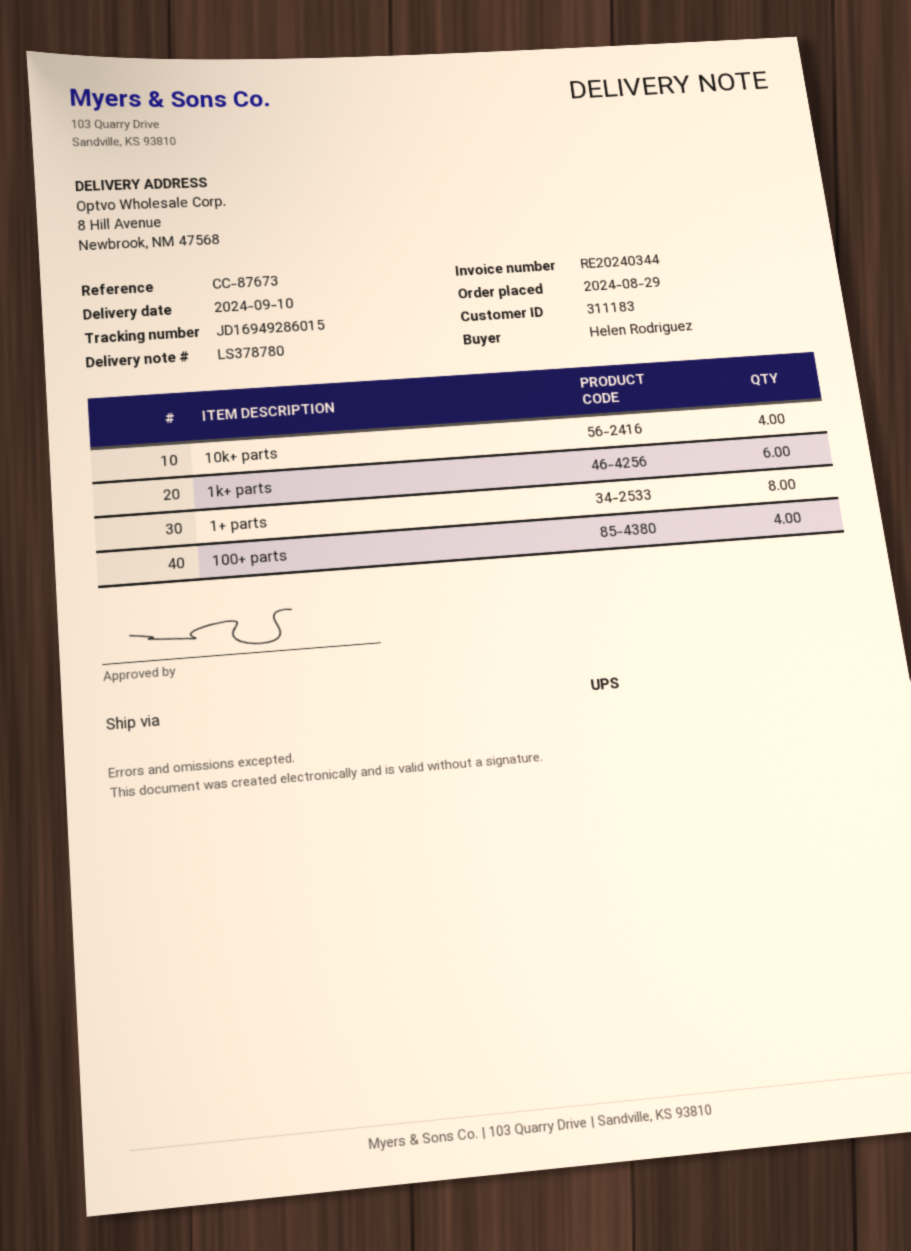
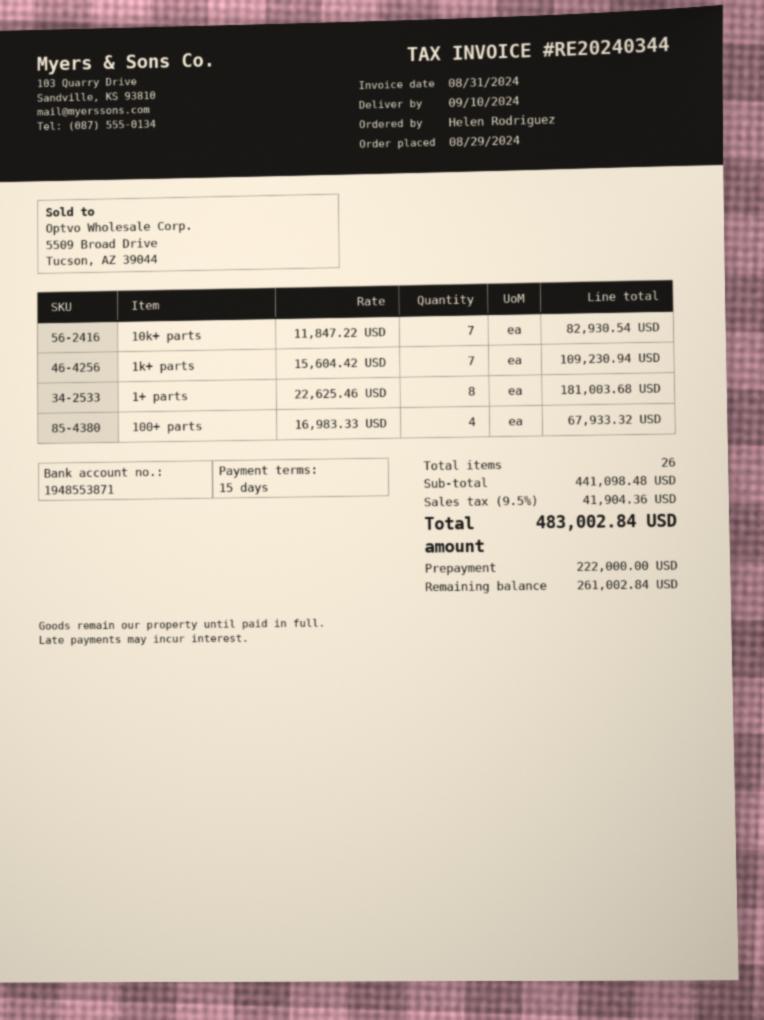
10k+ parts: 4 -> 7
1k+ parts: 6 -> 7

